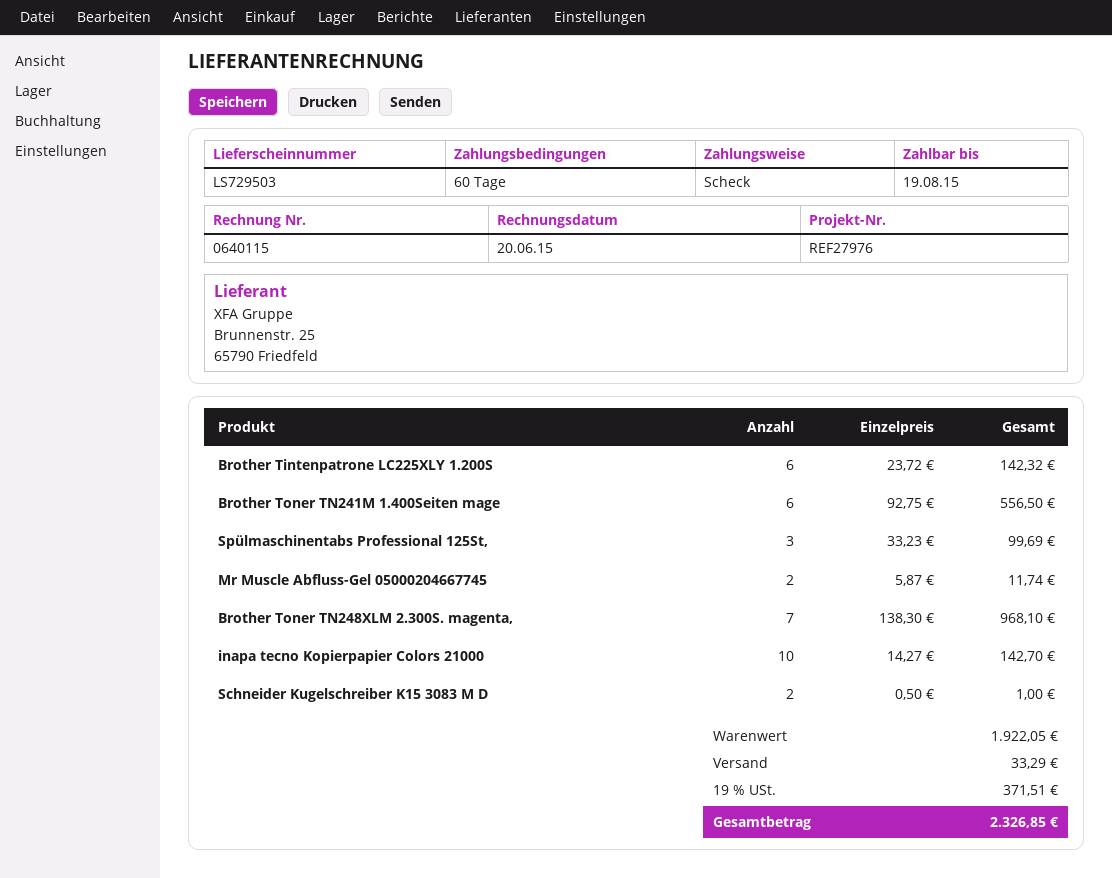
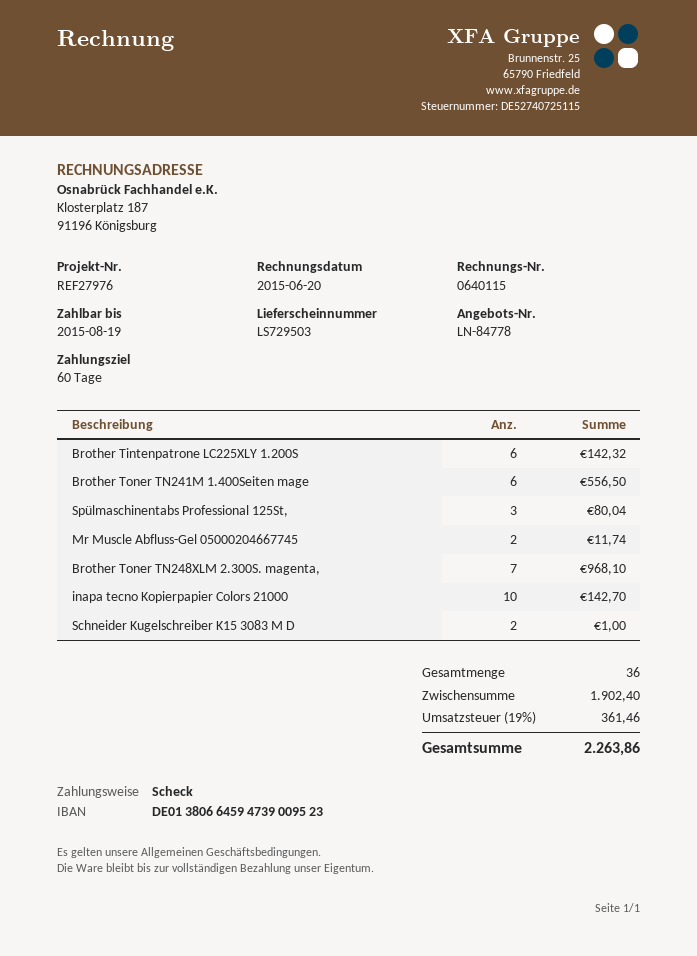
Spülmaschinentabs Professional 125St,: 3 for 99.69 -> 3 for 80.04
subtotal: 1922.05 -> 1902.40
shipping: 33.29 -> none
tax: 19% = 371.51 -> 19% = 361.46
total: 2326.85 -> 2263.86

